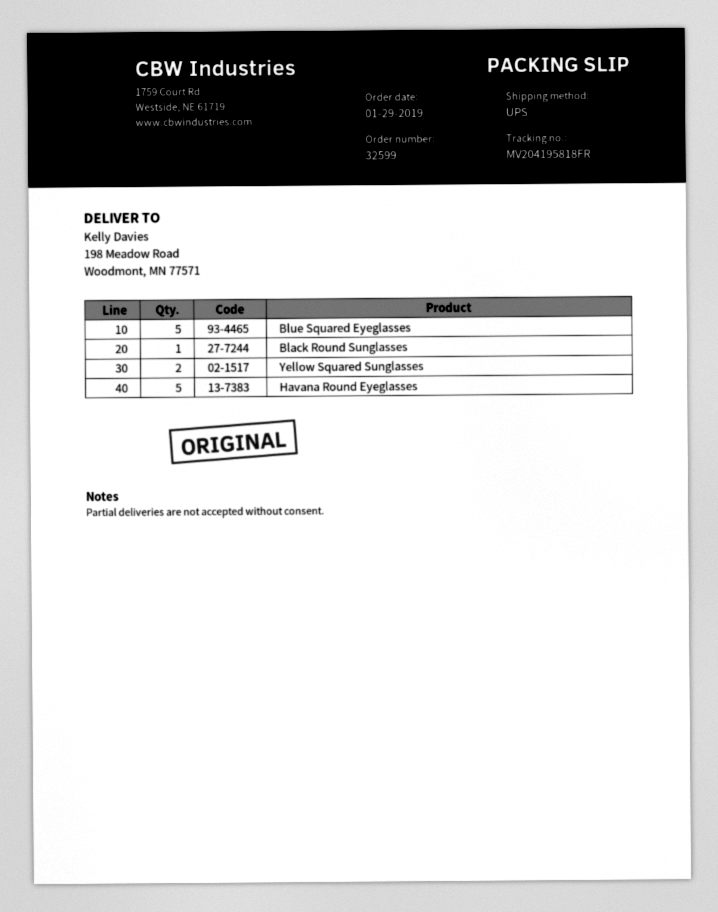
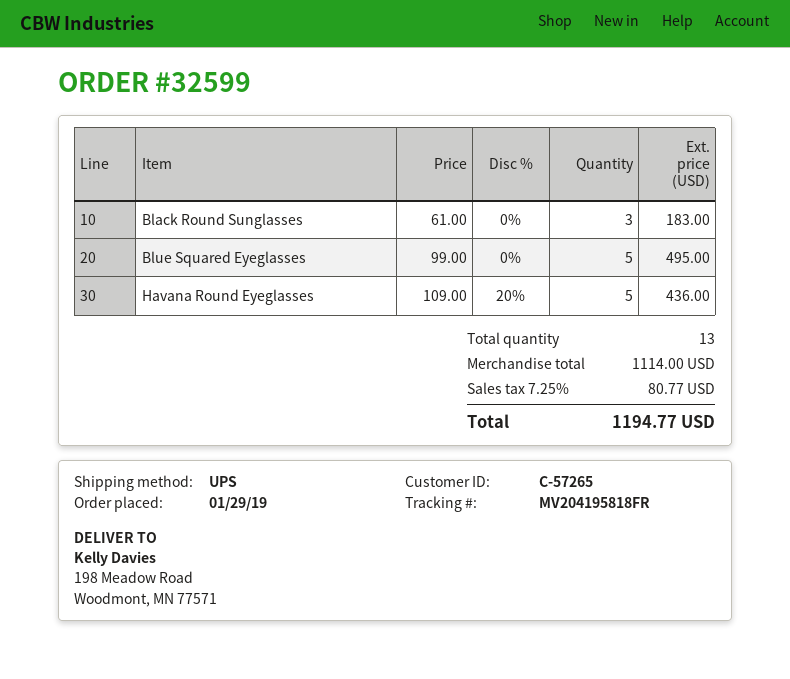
Black Round Sunglasses: 1 -> 3
Yellow Squared Sunglasses: 2 -> none

